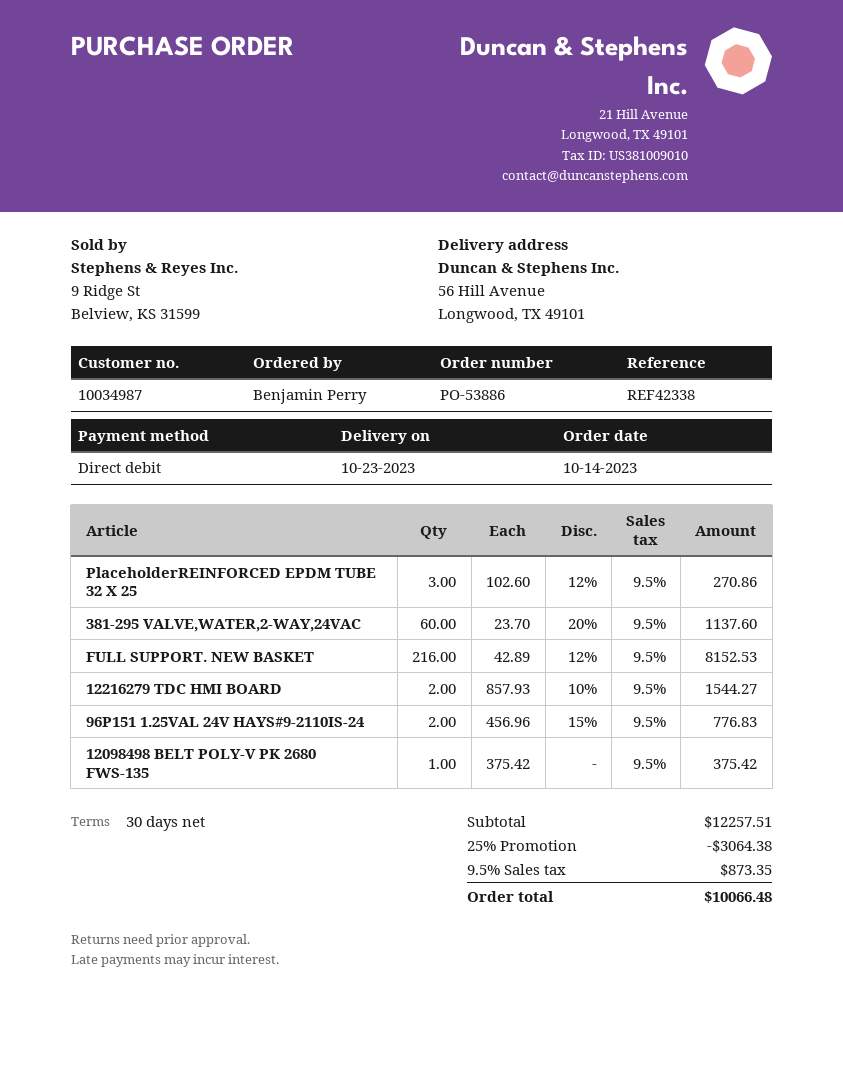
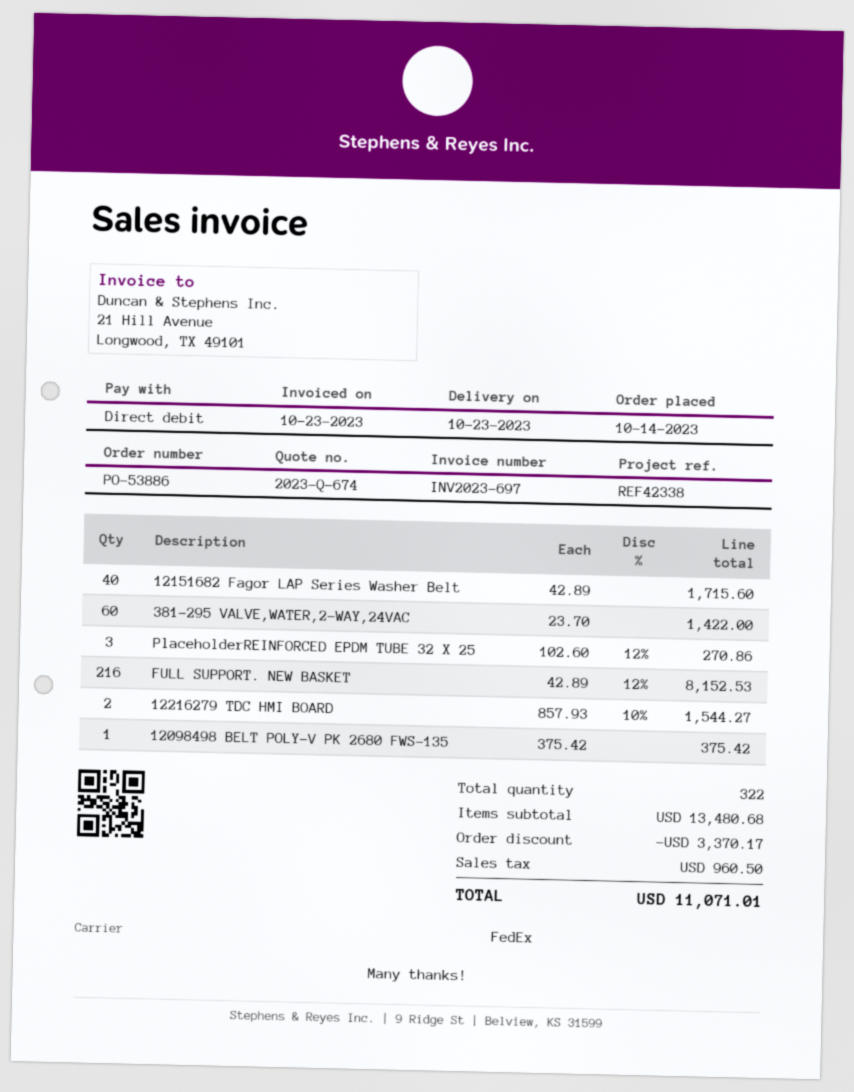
381-295 VALVE,WATER,2-WAY,24VAC: 60 x 23.70 - 20% = 1137.60 -> 60 x 23.70 = 1422.00
96P151 1.25VAL 24V HAYS#9-2110IS-24: 2 x 456.96 - 15% = 776.83 -> none
12151682 Fagor LAP Series Washer Belt: none -> 40 x 42.89 = 1715.60
subtotal: 12257.51 -> 13480.68
discount: 3064.38 -> 3370.17
tax: 873.35 -> 960.50
total: 10066.48 -> 11071.01

